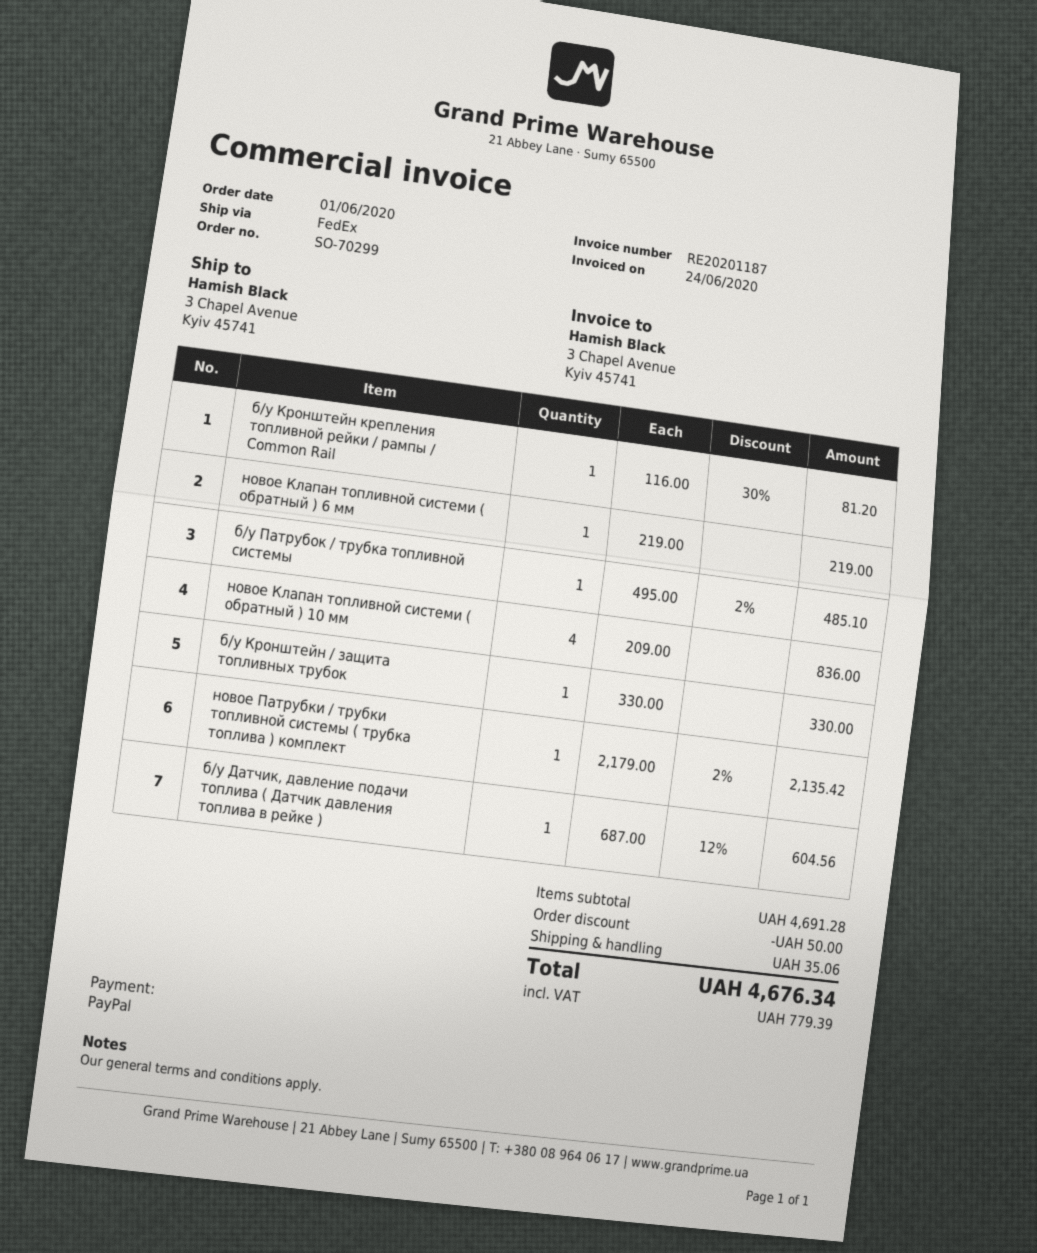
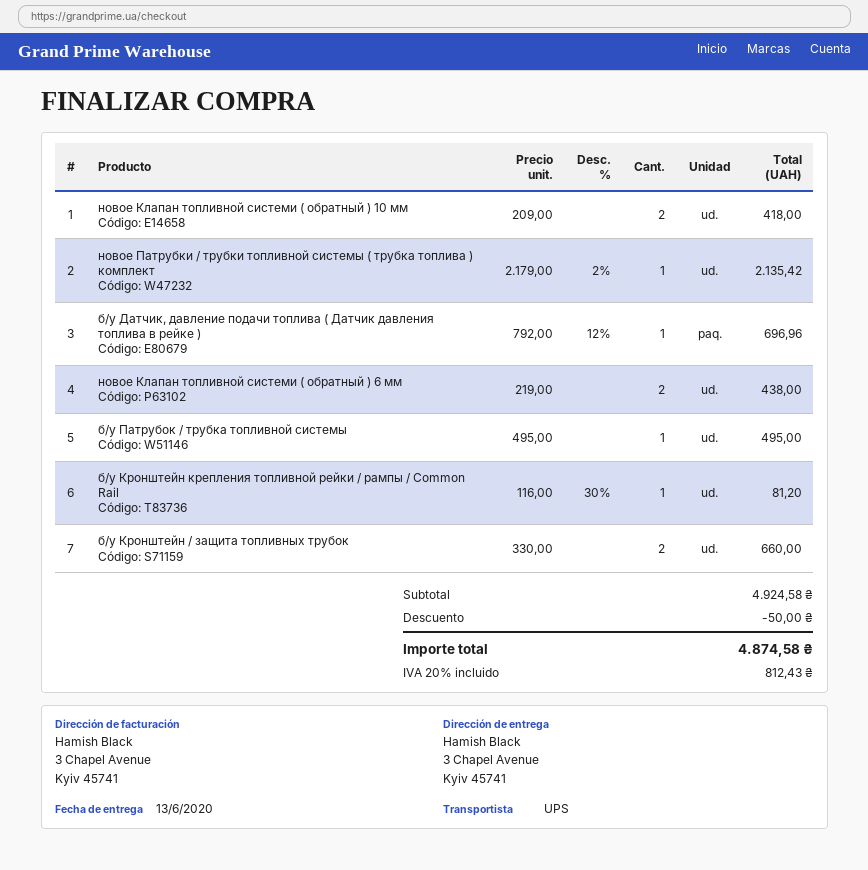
shipping method: FedEx -> UPS
новое Клапан топливной системи ( обратный ) 6 мм: 1 x 219.00 = 219.00 -> 2 x 219.00 = 438.00
б/у Патрубок / трубка топливной системы: 1 x 495.00 - 2% = 485.10 -> 1 x 495.00 = 495.00
новое Клапан топливной системи ( обратный ) 10 мм: 4 x 209.00 = 836.00 -> 2 x 209.00 = 418.00
б/у Кронштейн / защита топливных трубок: 1 x 330.00 = 330.00 -> 2 x 330.00 = 660.00
б/у Датчик, давление подачи топлива ( Датчик давления топлива в рейке ): 1 x 687.00 - 12% = 604.56 -> 1 x 792.00 - 12% = 696.96
subtotal: 4691.28 -> 4924.58
shipping: 35.06 -> none
tax: 779.39 -> 812.43
total: 4676.34 -> 4874.58

